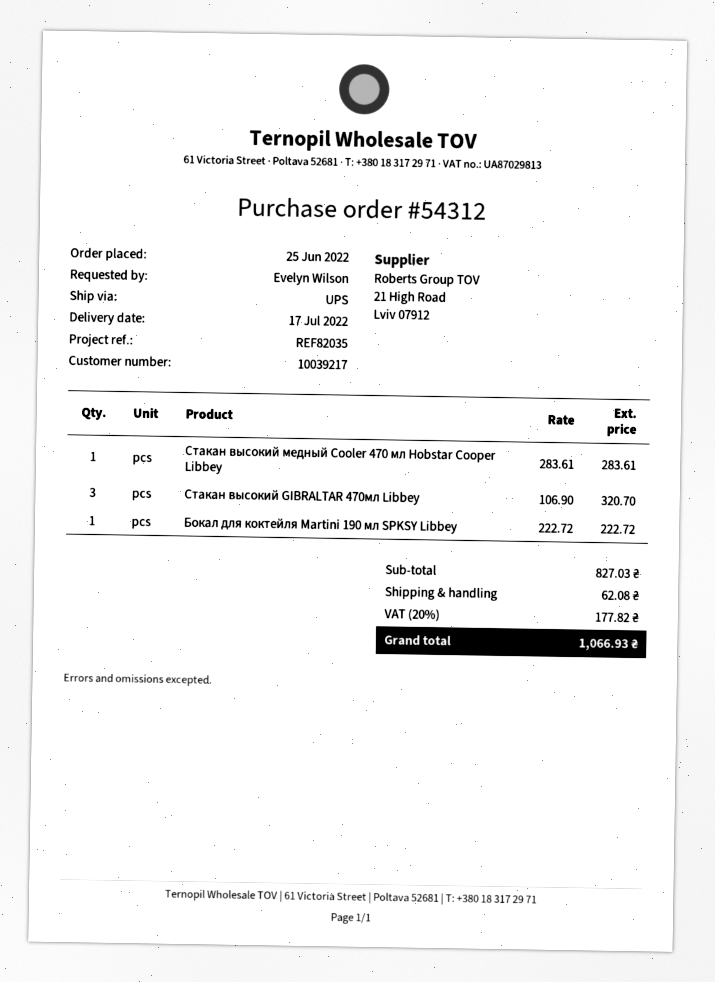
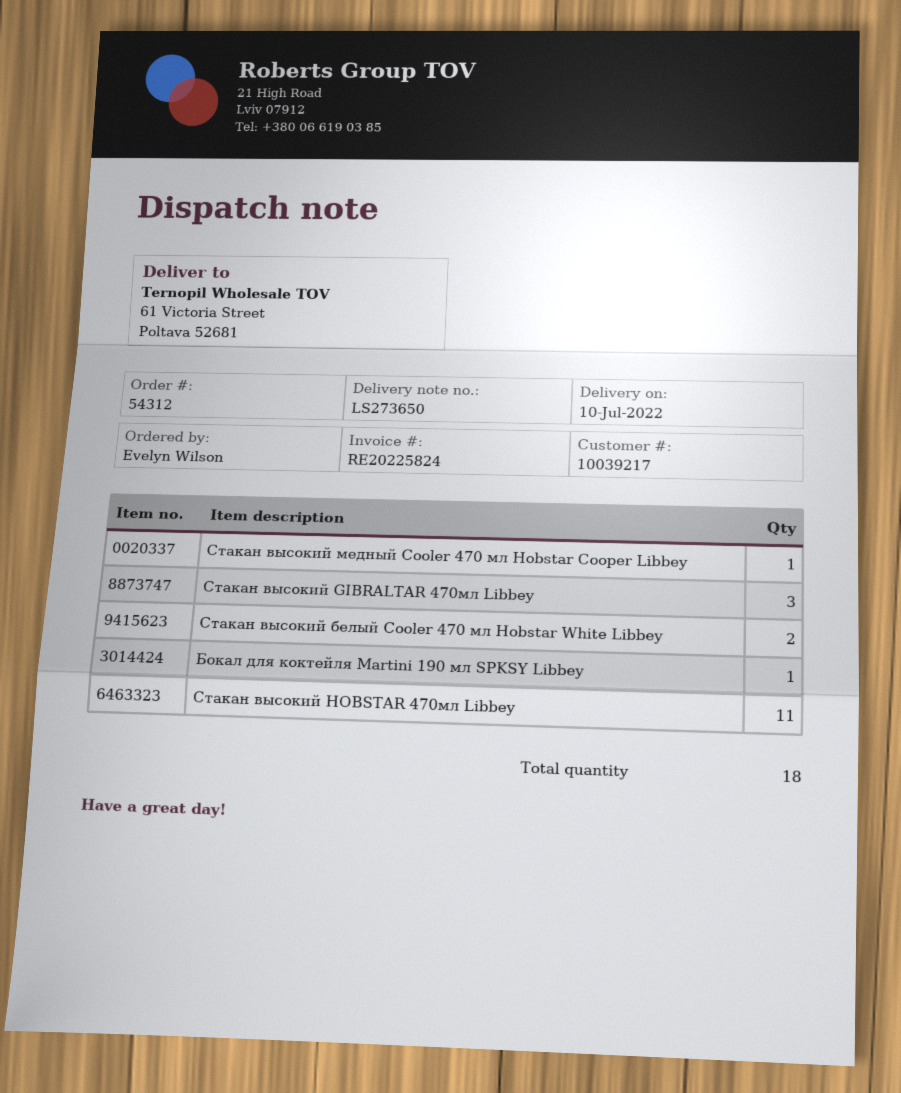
delivery date: 2022-07-17 -> 2022-07-10
Стакан высокий белый Cooler 470 мл Hobstar White Libbey: none -> 2
Стакан высокий HOBSTAR 470мл Libbey: none -> 11

